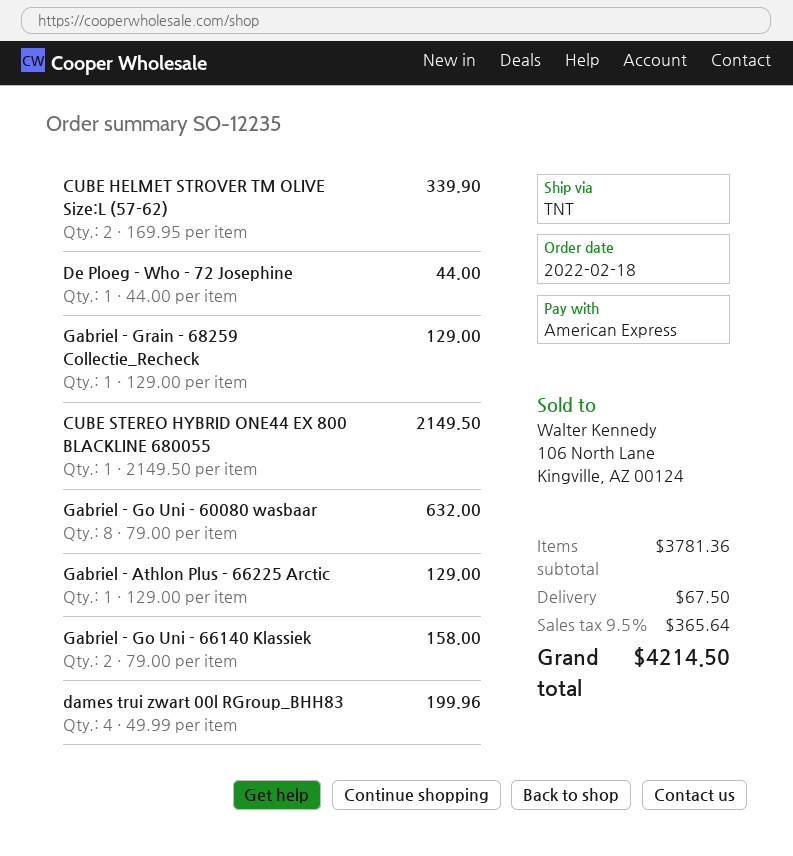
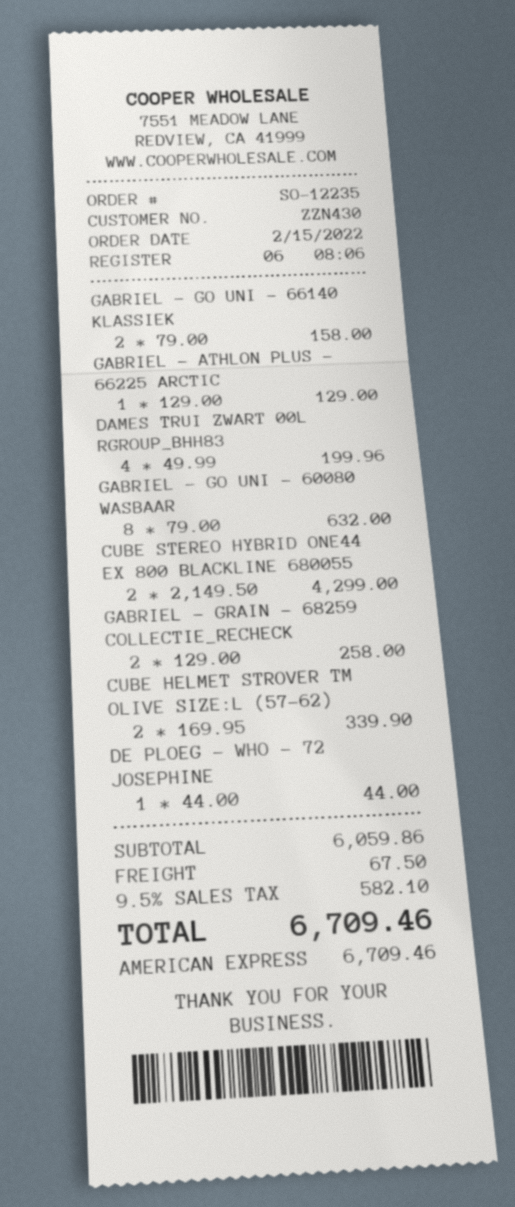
order date: 2022-02-18 -> 2022-02-15
Gabriel - Grain - 68259 Collectie_Recheck: 1 x 129.00 = 129.00 -> 2 x 129.00 = 258.00
CUBE STEREO HYBRID ONE44 EX 800 BLACKLINE 680055: 1 x 2149.50 = 2149.50 -> 2 x 2149.50 = 4299.00
subtotal: 3781.36 -> 6059.86
tax: 9.5% = 365.64 -> 9.5% = 582.10
total: 4214.50 -> 6709.46

